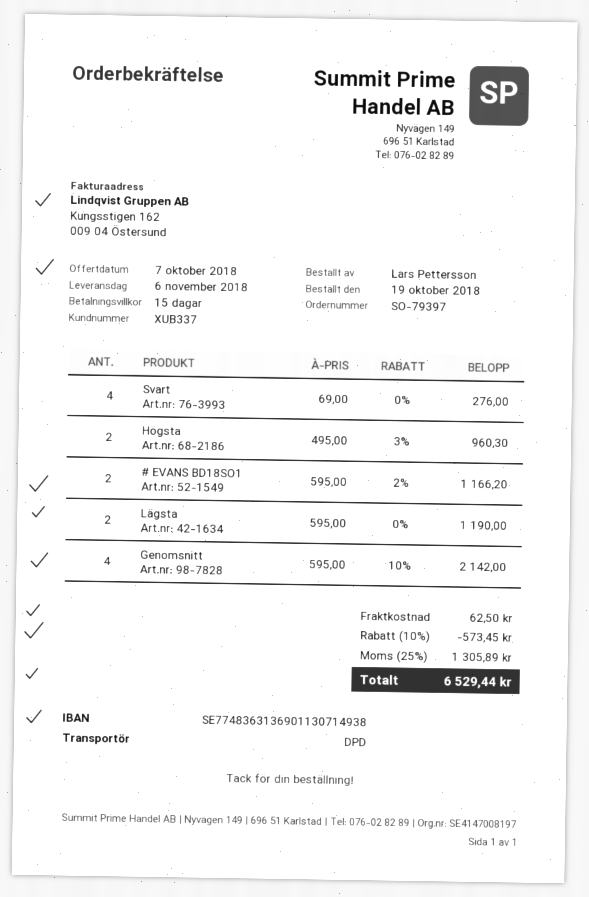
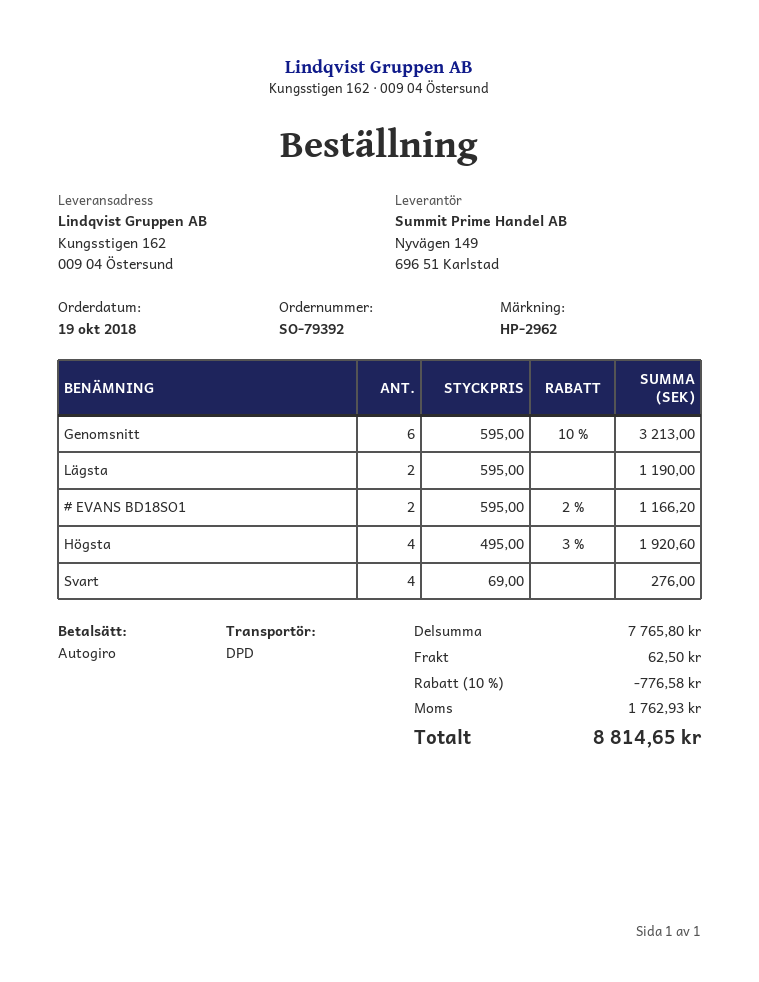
order number: SO-79397 -> SO-79392
Högsta: 2 x 495.00 - 3% = 960.30 -> 4 x 495.00 - 3% = 1920.60
Genomsnitt: 4 x 595.00 - 10% = 2142.00 -> 6 x 595.00 - 10% = 3213.00
discount: 10% = 573.45 -> 10% = 776.58
tax: 1305.89 -> 1762.93
total: 6529.44 -> 8814.65

